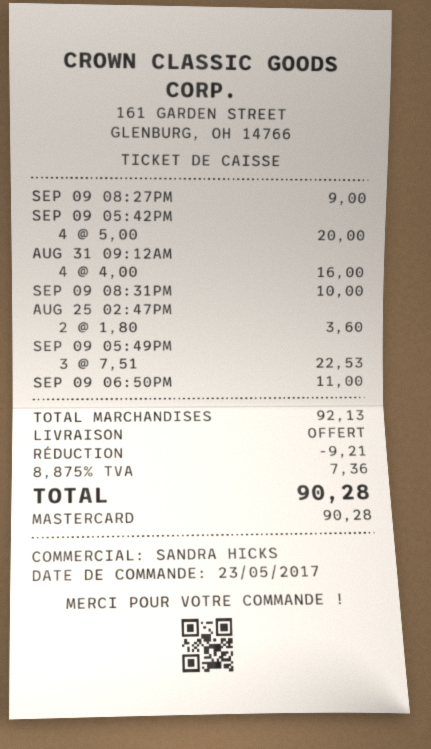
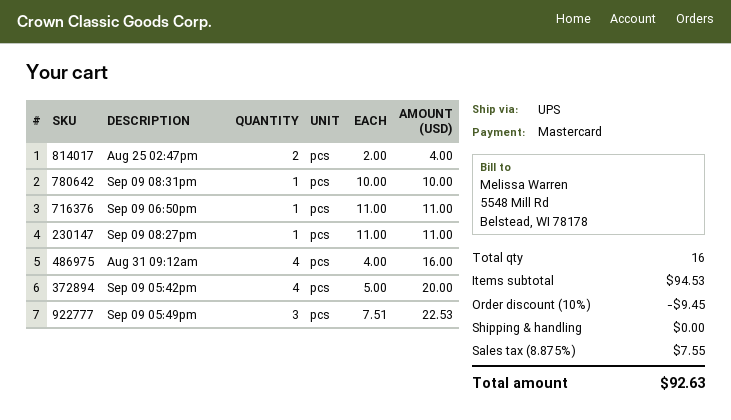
SEP 09 08:27PM: 1 x 9.00 = 9.00 -> 1 x 11.00 = 11.00
AUG 25 02:47PM: 2 x 1.80 = 3.60 -> 2 x 2.00 = 4.00
subtotal: 92.13 -> 94.53
discount: 9.21 -> 9.45
tax: 8.875% = 7.36 -> 8.875% = 7.55
total: 90.28 -> 92.63

